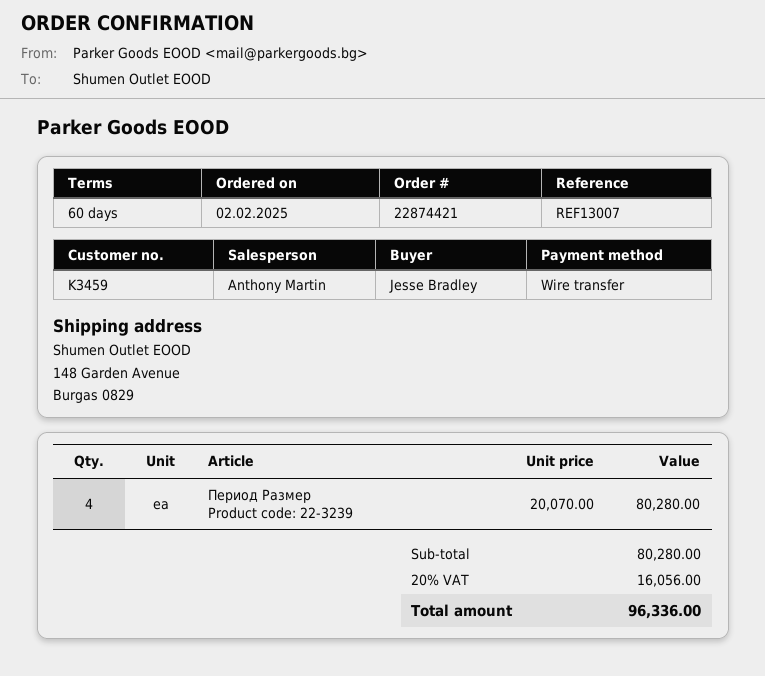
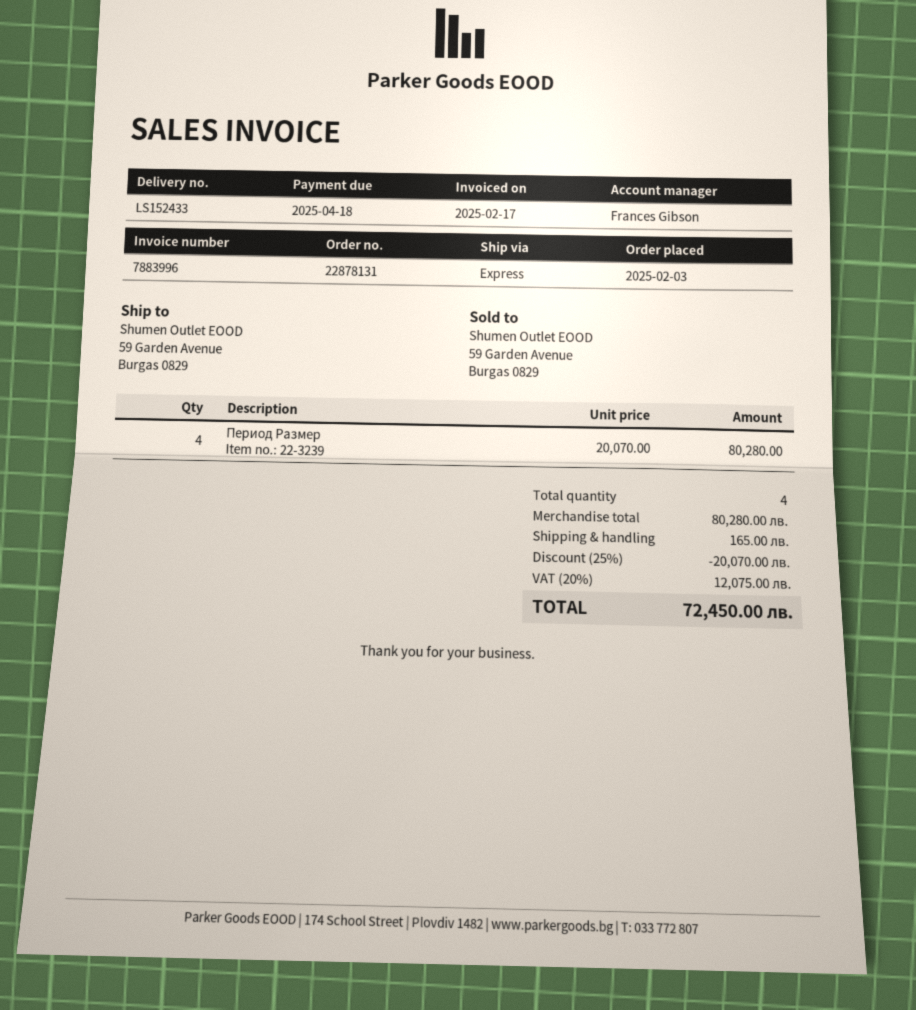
order number: 22874421 -> 22878131
order date: 2025-02-02 -> 2025-02-03
sales rep: Anthony Martin -> Frances Gibson
ship to: 148 Garden Avenue, Burgas 0829 -> 59 Garden Avenue, Burgas 0829
discount: none -> 25% = 20070.00
shipping: none -> 165.00
tax: 20% = 16056.00 -> 20% = 12075.00
total: 96336.00 -> 72450.00

